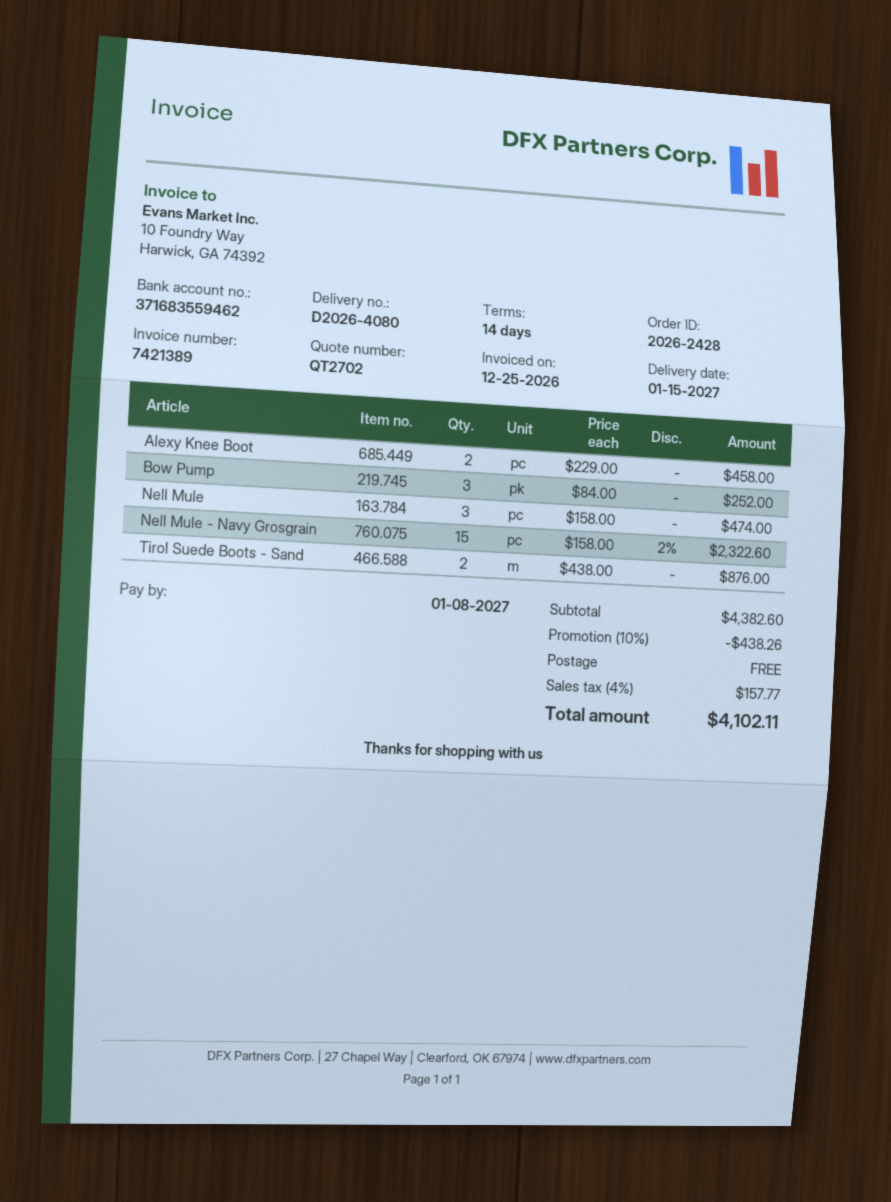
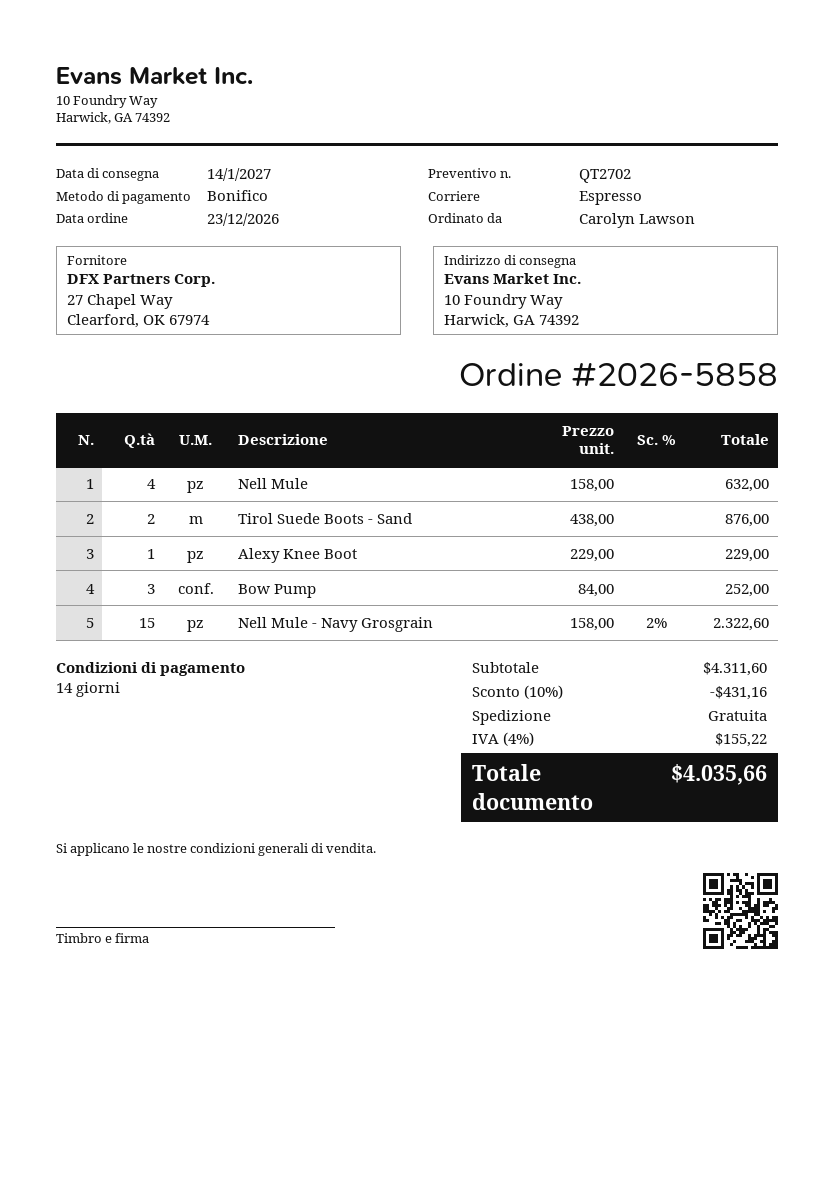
order number: 2026-2428 -> 2026-5858
delivery date: 2027-01-15 -> 2027-01-14
Alexy Knee Boot: 2 x 229.00 = 458.00 -> 1 x 229.00 = 229.00
Nell Mule: 3 x 158.00 = 474.00 -> 4 x 158.00 = 632.00
subtotal: 4382.60 -> 4311.60
discount: 10% = 438.26 -> 10% = 431.16
tax: 4% = 157.77 -> 4% = 155.22
total: 4102.11 -> 4035.66

